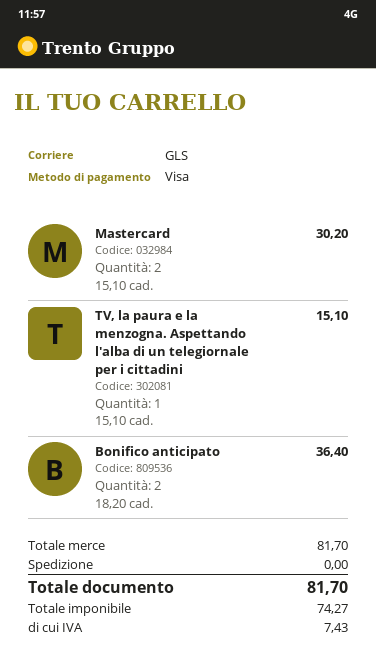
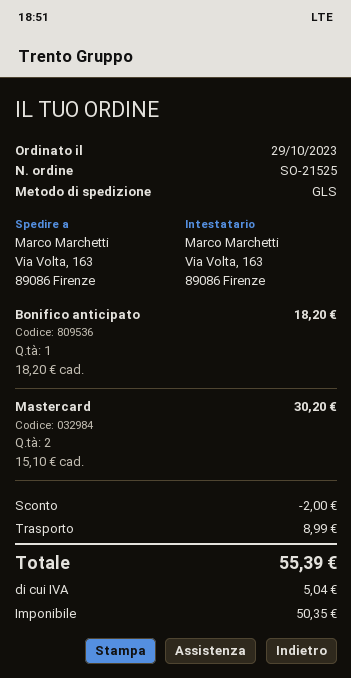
TV, la paura e la menzogna. Aspettando l'alba di un telegiornale per i cittadini: 1 x 15.10 = 15.10 -> none
Bonifico anticipato: 2 x 18.20 = 36.40 -> 1 x 18.20 = 18.20
discount: none -> 2.00
shipping: 0.00 -> 8.99
net: 74.27 -> 50.35
tax: 7.43 -> 5.04
total: 81.70 -> 55.39

